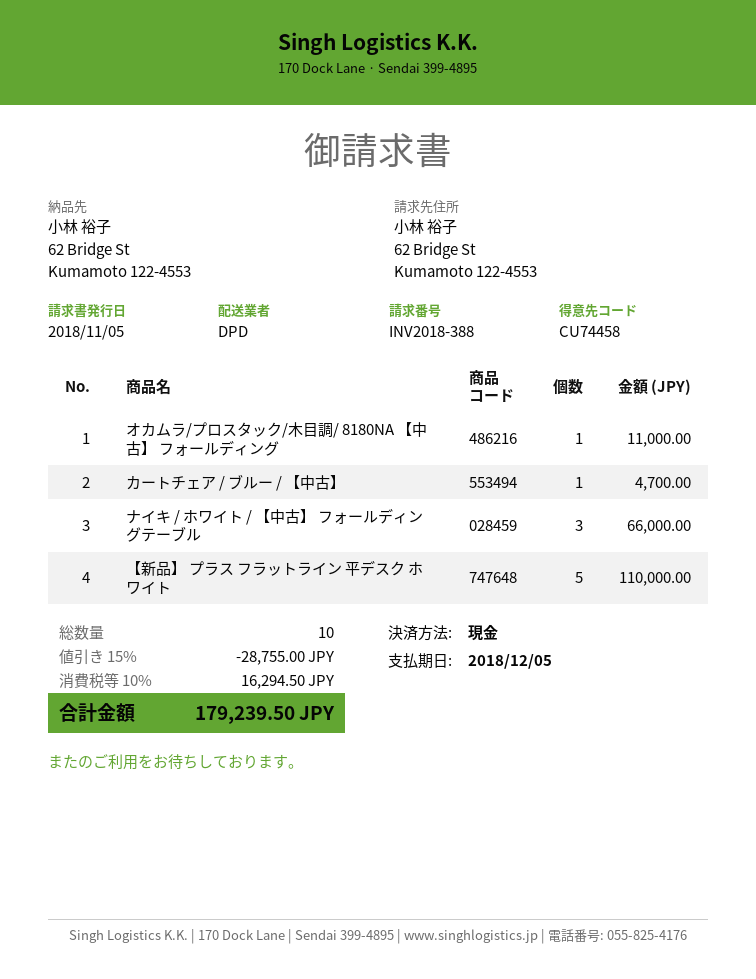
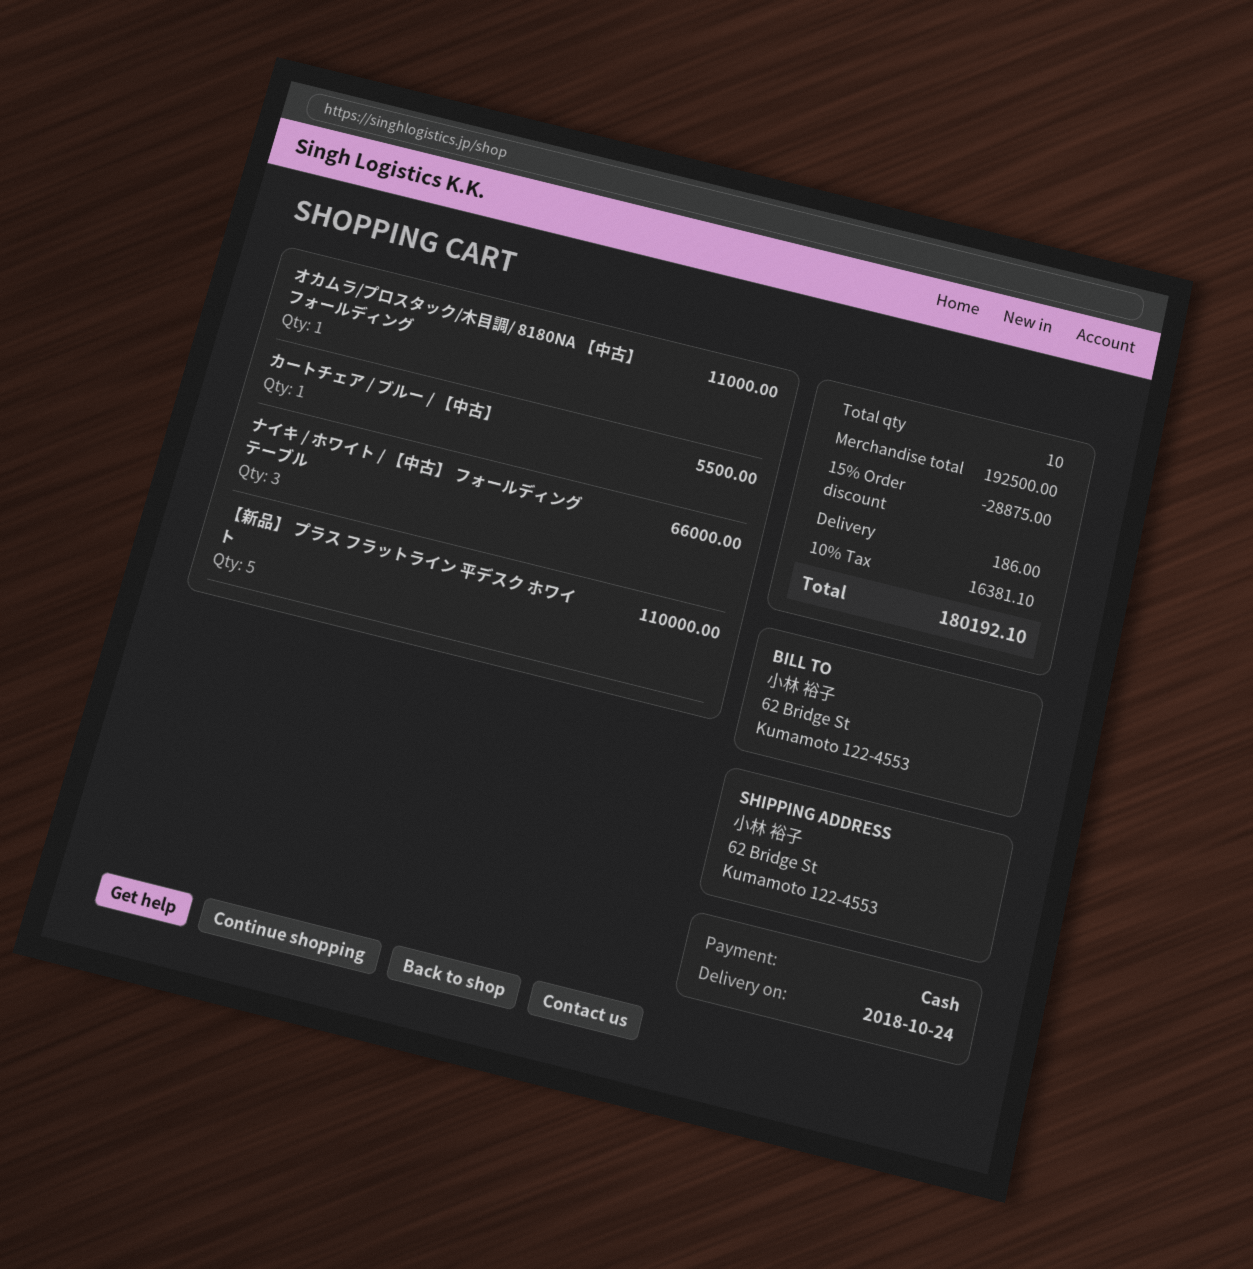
カートチェア / ブルー / 【中古】: 1 for 4700.00 -> 1 for 5500.00
discount: 15% = 28755.00 -> 15% = 28875.00
shipping: none -> 186.00
tax: 10% = 16294.50 -> 10% = 16381.10
total: 179239.50 -> 180192.10

